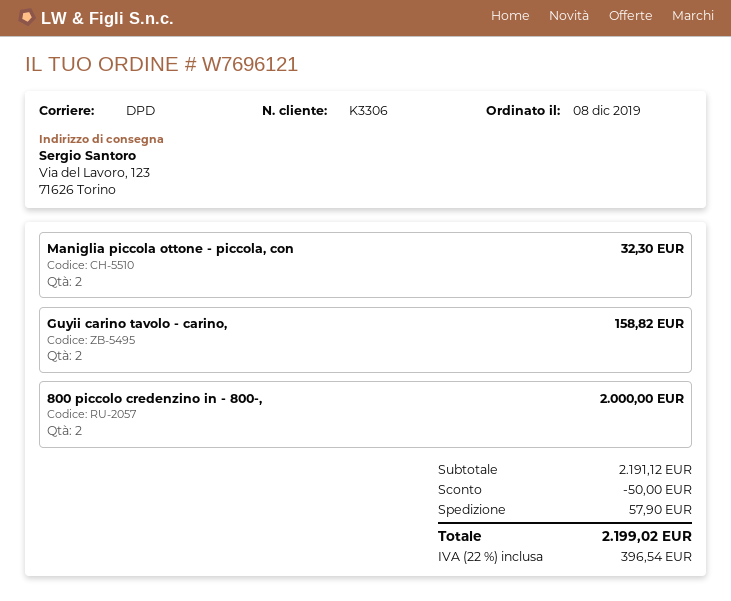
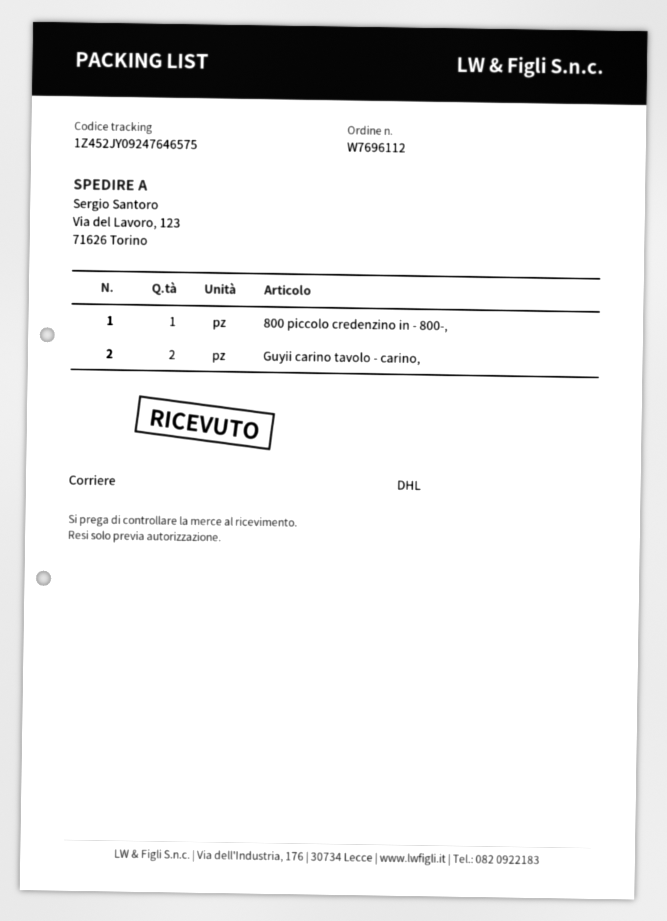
order number: W7696121 -> W7696112
shipping method: DPD -> DHL
Maniglia piccola ottone - piccola, con: 2 -> none
800 piccolo credenzino in - 800-,: 2 -> 1

